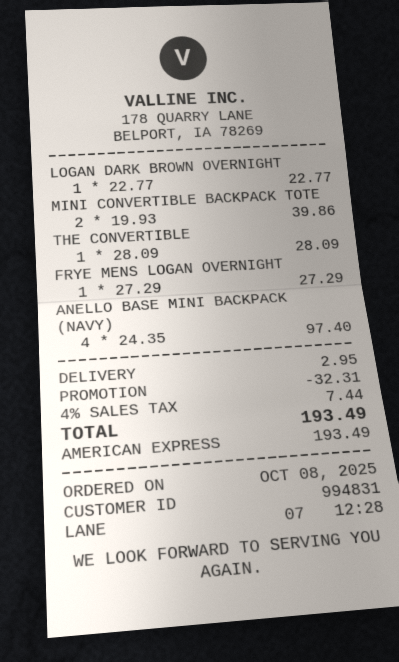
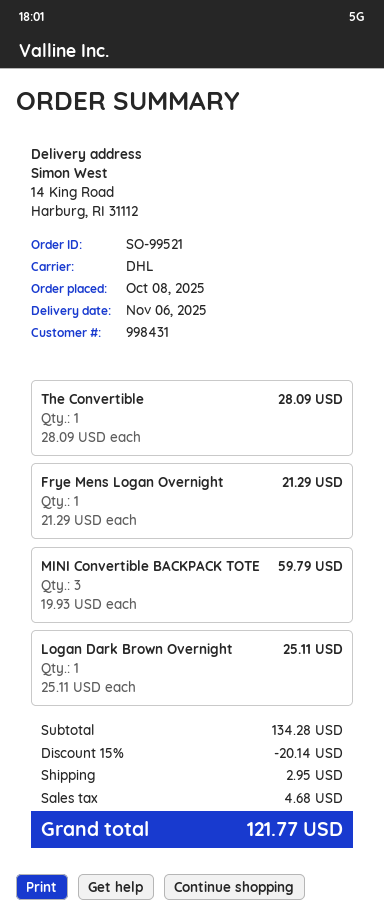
customer number: 994831 -> 998431
LOGAN DARK BROWN OVERNIGHT: 1 x 22.77 = 22.77 -> 1 x 25.11 = 25.11
MINI CONVERTIBLE BACKPACK TOTE: 2 x 19.93 = 39.86 -> 3 x 19.93 = 59.79
FRYE MENS LOGAN OVERNIGHT: 1 x 27.29 = 27.29 -> 1 x 21.29 = 21.29
ANELLO BASE MINI BACKPACK (NAVY): 4 x 24.35 = 97.40 -> none
discount: 32.31 -> 20.14
tax: 7.44 -> 4.68
total: 193.49 -> 121.77

